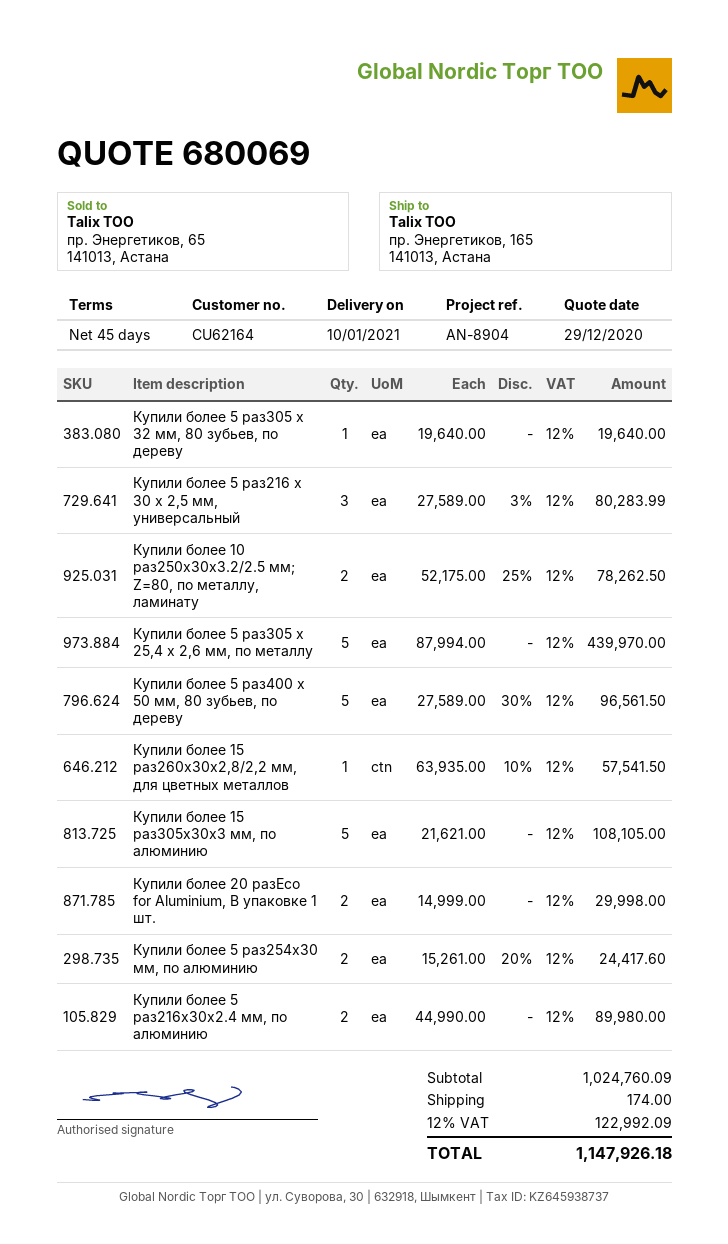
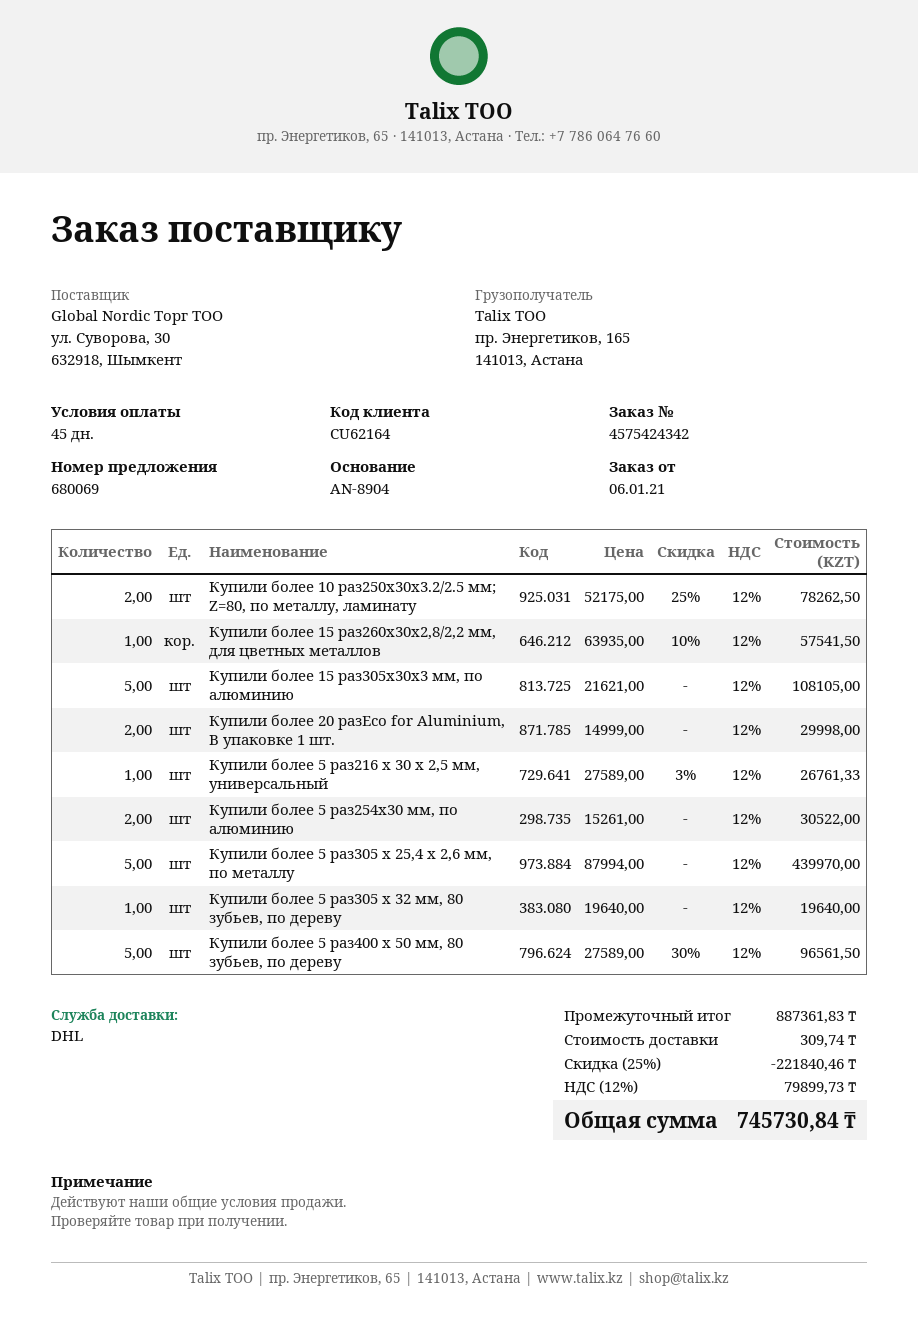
Купили более 5 раз216 x 30 x 2,5 мм, универсальный: 3 x 27589.00 - 3% = 80283.99 -> 1 x 27589.00 - 3% = 26761.33
Купили более 5 раз254х30 мм, по алюминию: 2 x 15261.00 - 20% = 24417.60 -> 2 x 15261.00 = 30522.00
Купили более 5 раз216x30x2.4 мм, по алюминию: 2 x 44990.00 = 89980.00 -> none
subtotal: 1024760.09 -> 887361.83
discount: none -> 25% = 221840.46
shipping: 174.00 -> 309.74
tax: 12% = 122992.09 -> 12% = 79899.73
total: 1147926.18 -> 745730.84

